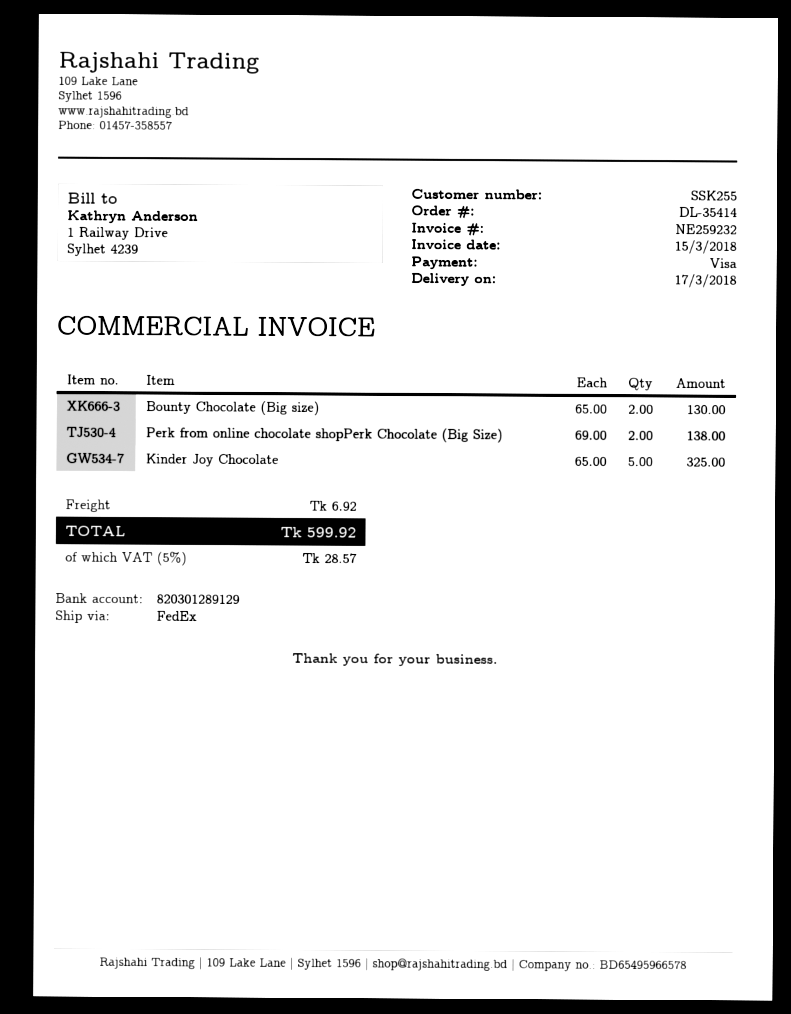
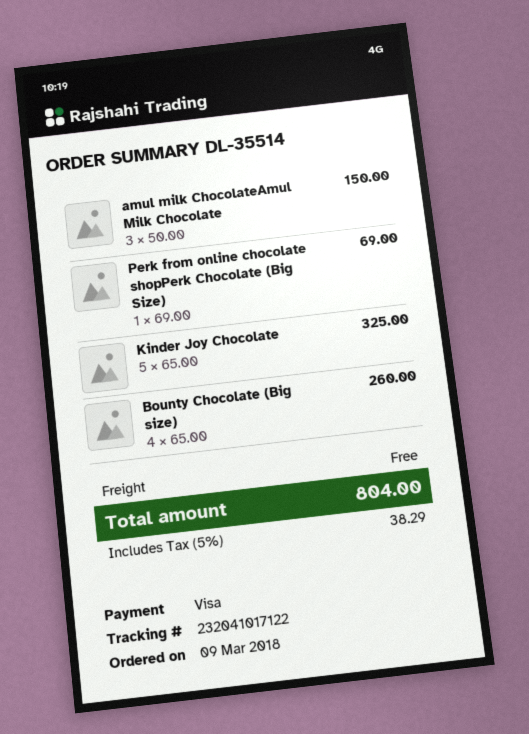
order number: DL-35414 -> DL-35514
Bounty Chocolate (Big size): 2 x 65.00 = 130.00 -> 4 x 65.00 = 260.00
Perk from online chocolate shopPerk Chocolate (Big Size): 2 x 69.00 = 138.00 -> 1 x 69.00 = 69.00
amul milk ChocolateAmul Milk Chocolate: none -> 3 x 50.00 = 150.00
shipping: 6.92 -> 0.00
tax: 5% = 28.57 -> 5% = 38.29
total: 599.92 -> 804.00

